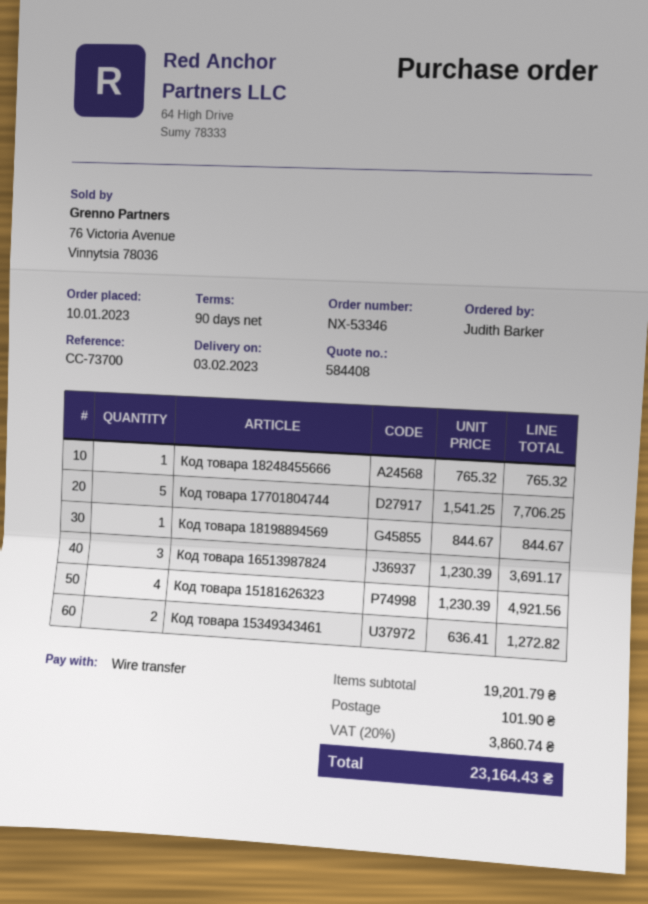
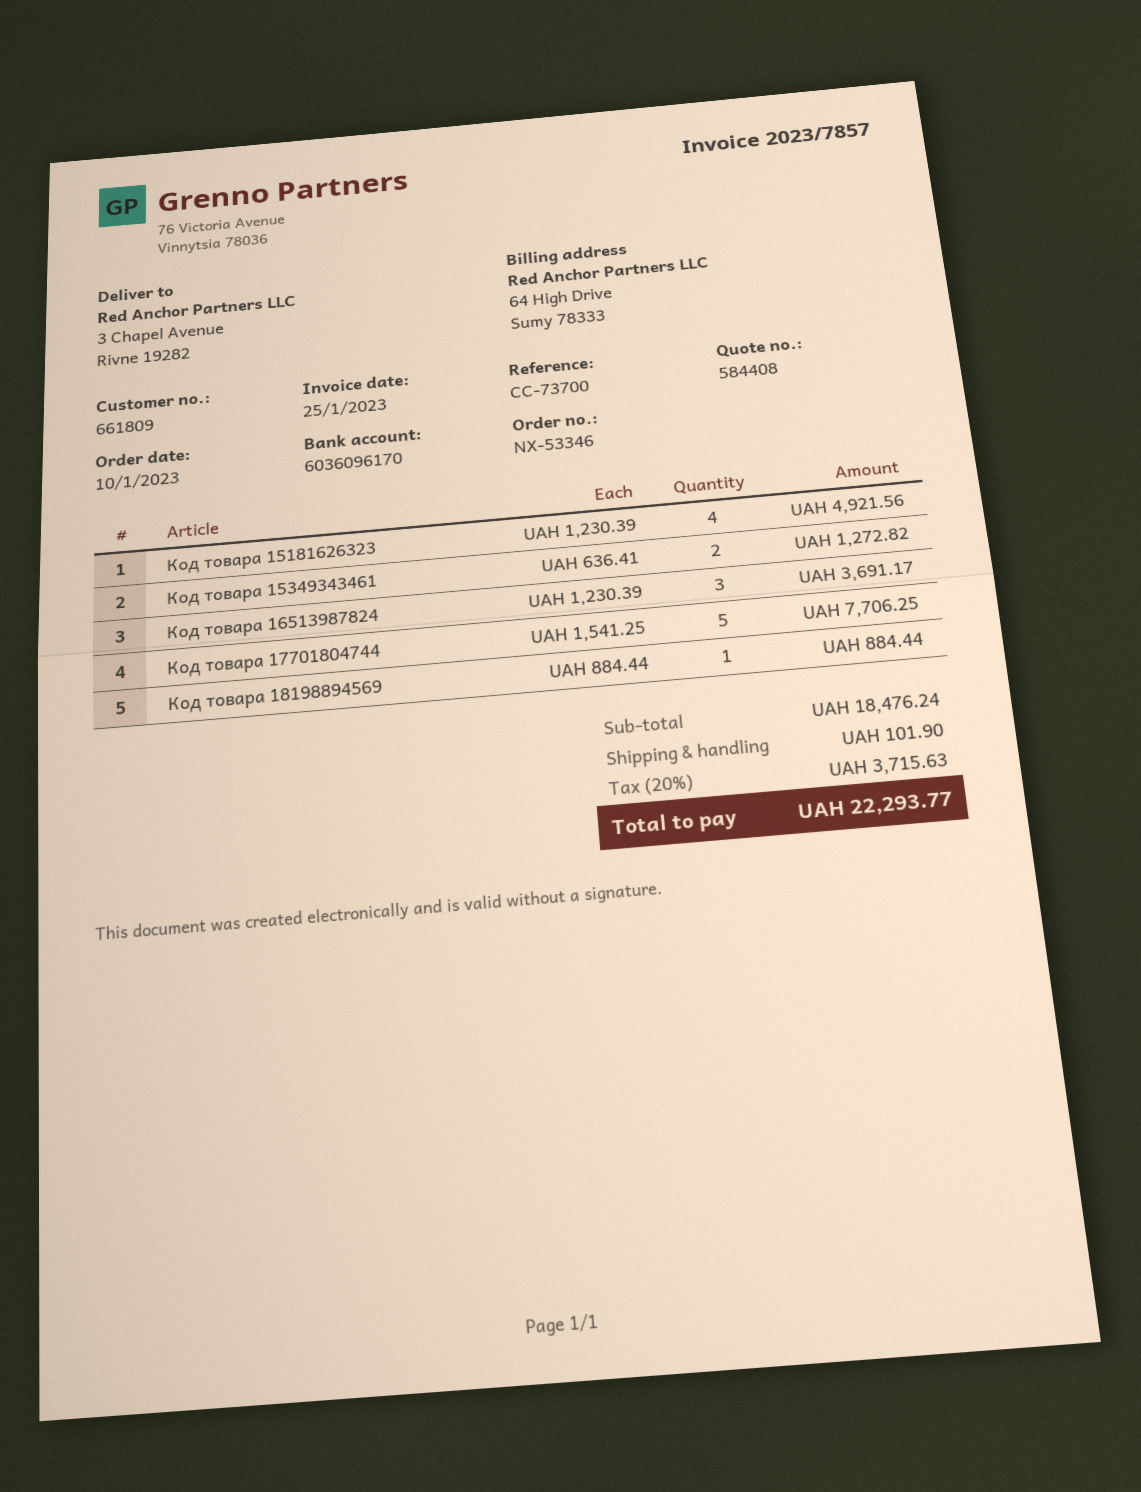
Код товара 18248455666: 1 x 765.32 = 765.32 -> none
Код товара 18198894569: 1 x 844.67 = 844.67 -> 1 x 884.44 = 884.44
subtotal: 19201.79 -> 18476.24
tax: 20% = 3860.74 -> 20% = 3715.63
total: 23164.43 -> 22293.77

